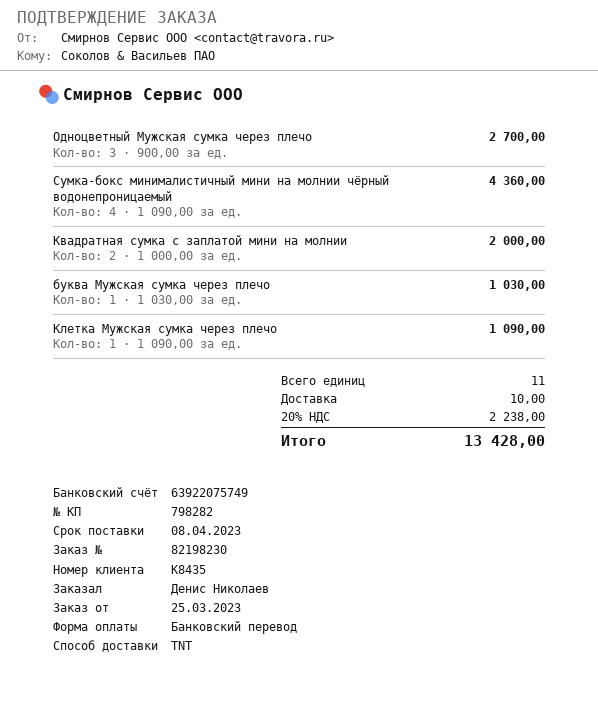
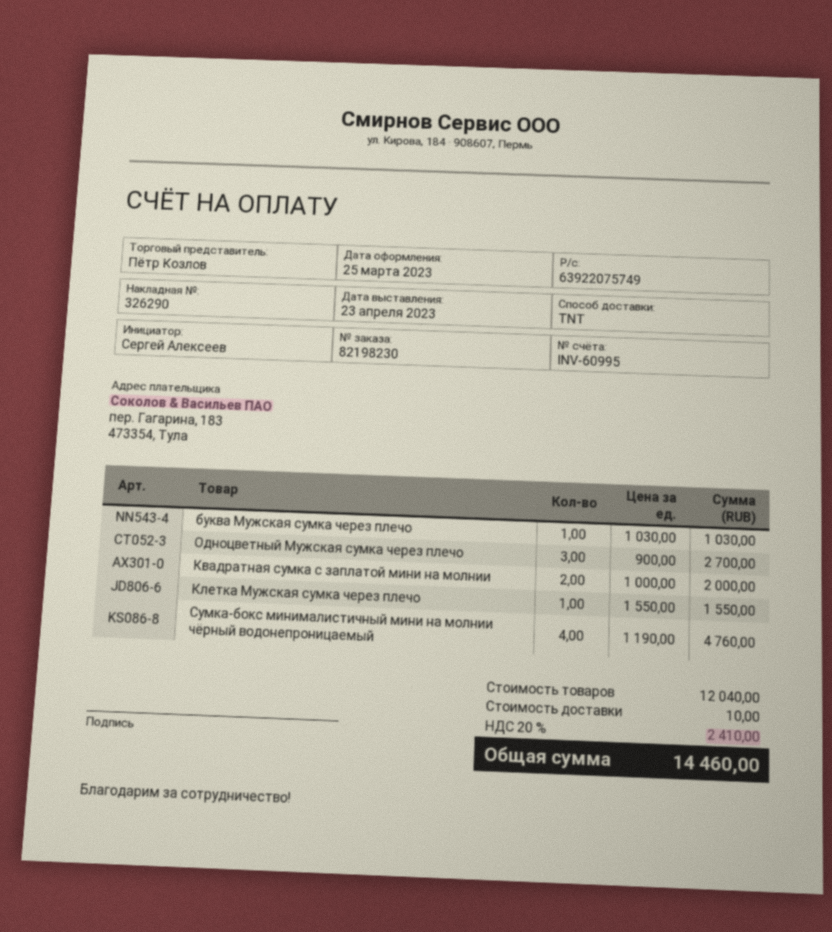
ordered by: Денис Николаев -> Сергей Алексеев
Сумка-бокс минималистичный мини на молнии чёрный водонепроницаемый: 4 x 1090.00 = 4360.00 -> 4 x 1190.00 = 4760.00
Клетка Мужская сумка через плечо: 1 x 1090.00 = 1090.00 -> 1 x 1550.00 = 1550.00
tax: 20% = 2238.00 -> 20% = 2410.00
total: 13428.00 -> 14460.00

